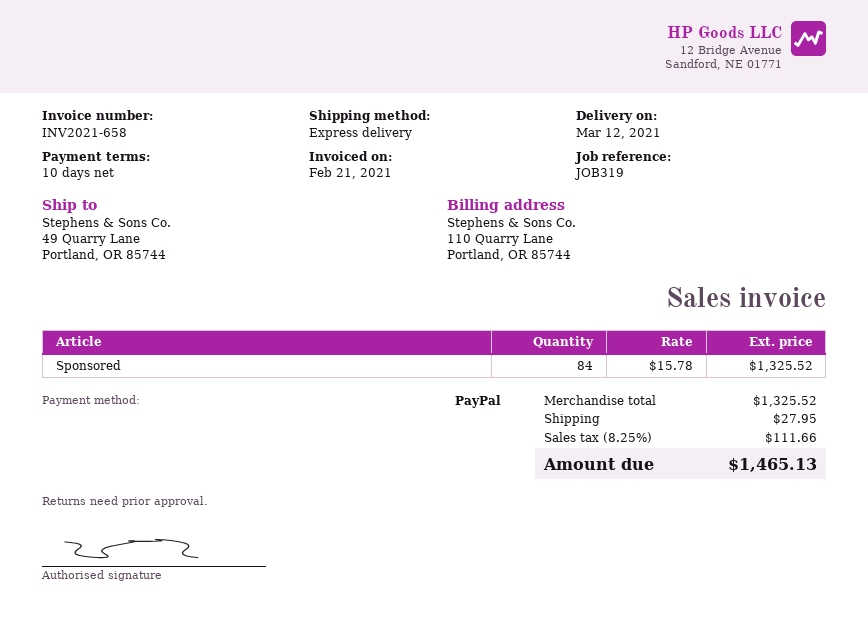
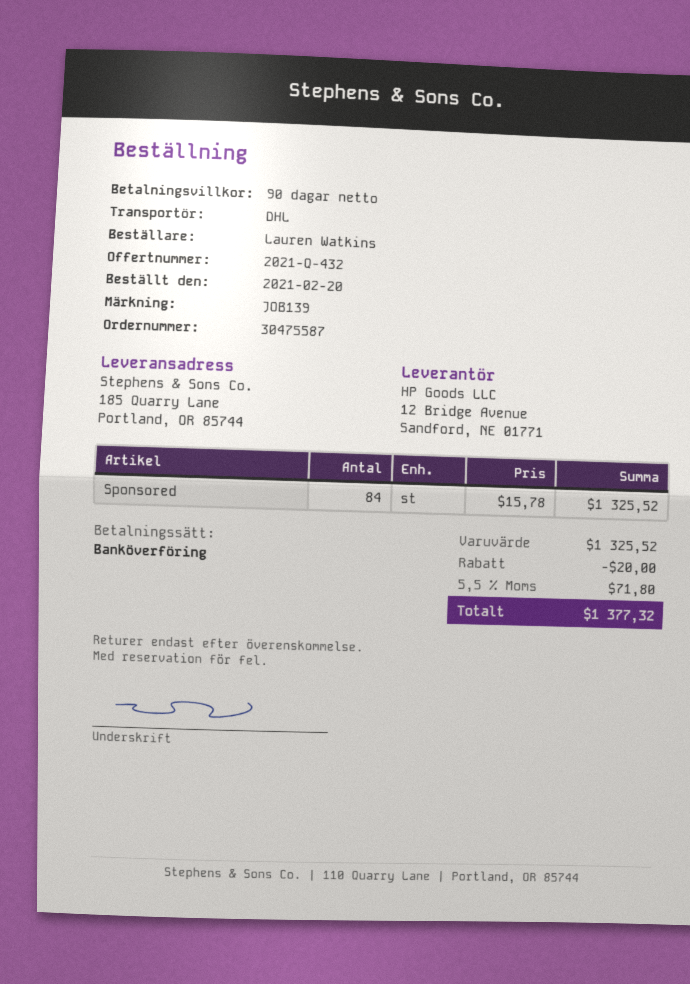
payment terms: 10 days -> 90 days
reference: JOB319 -> JOB139
payment method: PayPal -> bank transfer
shipping method: express -> DHL
ship to: 49 Quarry Lane, Portland, OR 85744 -> 185 Quarry Lane, Portland, OR 85744
discount: none -> 20.00
shipping: 27.95 -> none
tax: 8.25% = 111.66 -> 5.5% = 71.80
total: 1465.13 -> 1377.32

